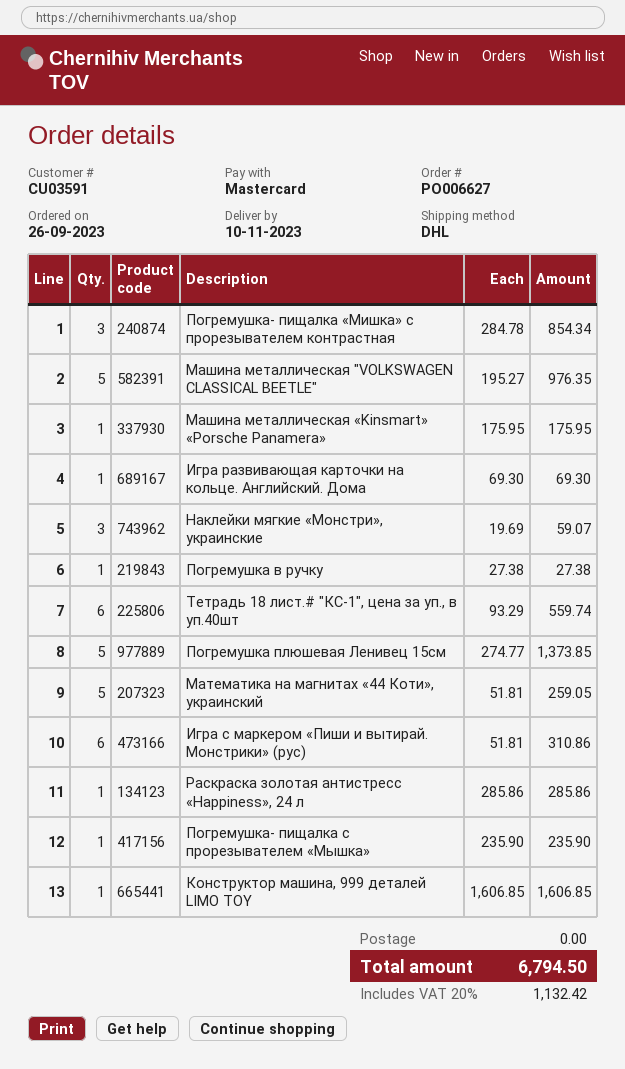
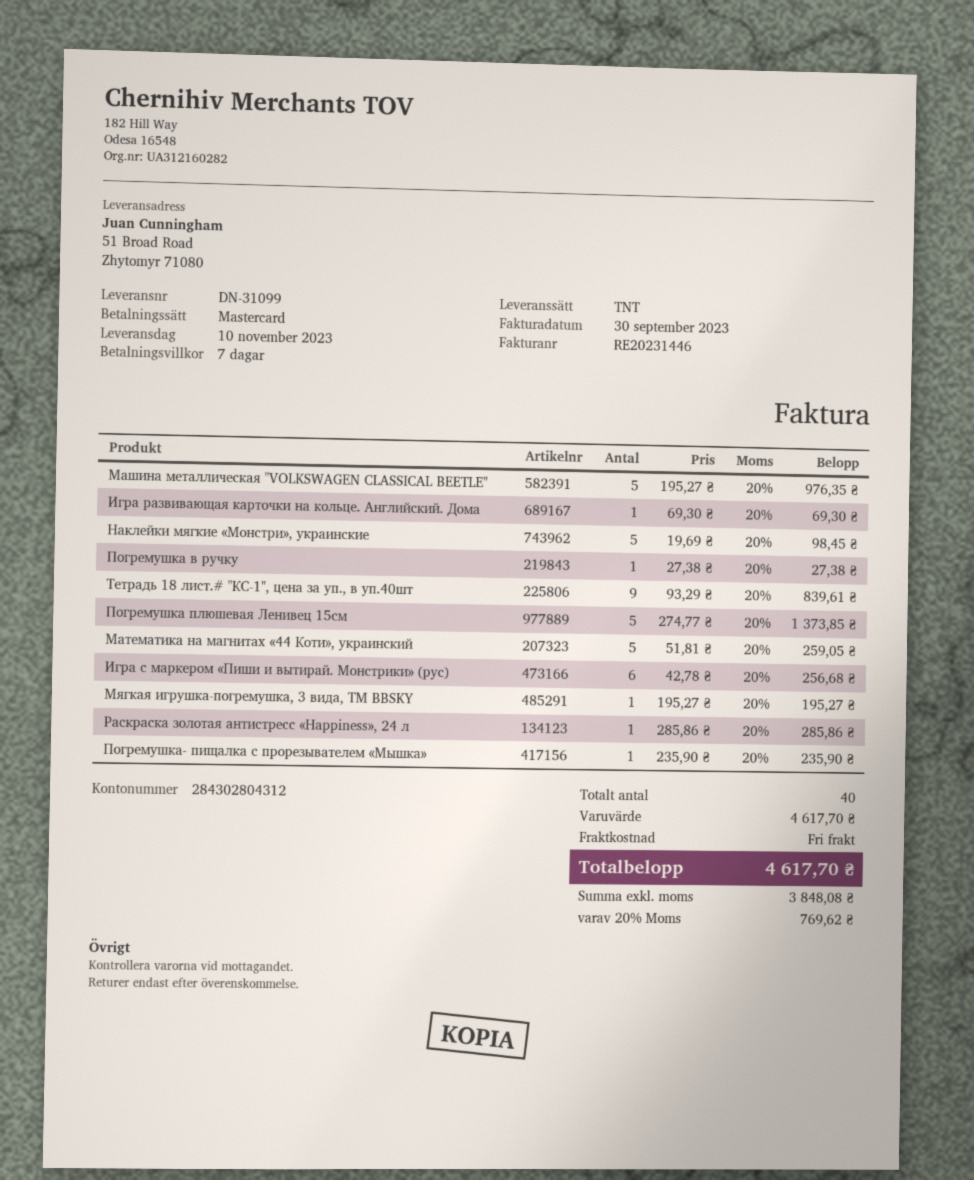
shipping method: DHL -> TNT
Погремушка- пищалка «Мишка» с прорезывателем контрастная: 3 x 284.78 = 854.34 -> none
Машина металлическая «Kinsmart» «Porsche Panamera»: 1 x 175.95 = 175.95 -> none
Наклейки мягкие «Монстри», украинские: 3 x 19.69 = 59.07 -> 5 x 19.69 = 98.45
Тетрадь 18 лист.# "КС-1", цена за уп., в уп.40шт: 6 x 93.29 = 559.74 -> 9 x 93.29 = 839.61
Игра с маркером «Пиши и вытирай. Монстрики» (рус): 6 x 51.81 = 310.86 -> 6 x 42.78 = 256.68
Конструктор машина, 999 деталей LIMO TOY: 1 x 1606.85 = 1606.85 -> none
Мягкая игрушка-погремушка, 3 вида, TM BBSKY: none -> 1 x 195.27 = 195.27
tax: 20% = 1132.42 -> 20% = 769.62
total: 6794.50 -> 4617.70

